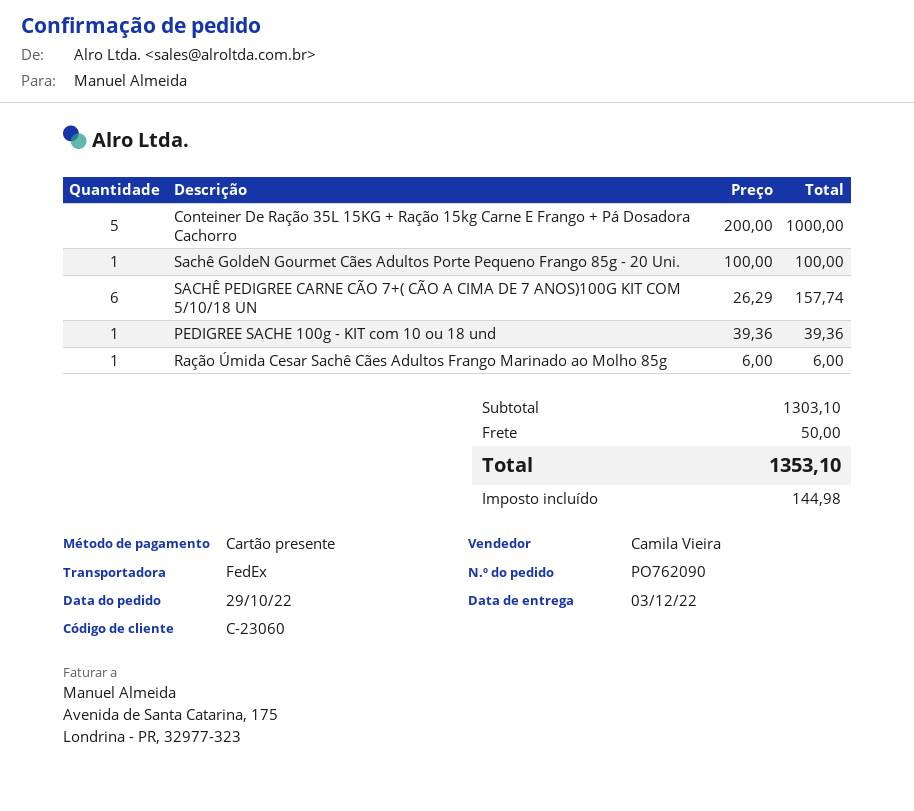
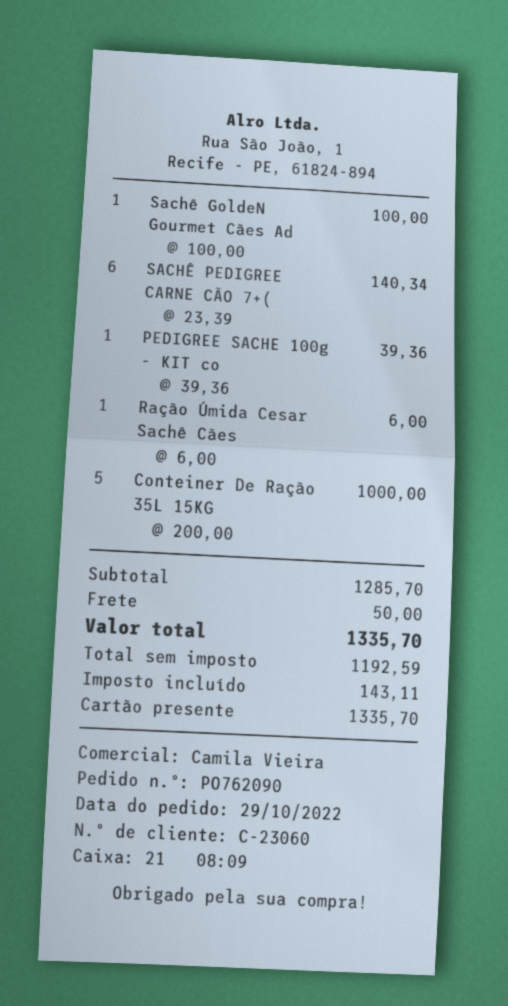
SACHÊ PEDIGREE CARNE CÃO 7+( CÃO A CIMA DE 7 ANOS)100G KIT COM 5/10/18 UN: 6 x 26.29 = 157.74 -> 6 x 23.39 = 140.34
subtotal: 1303.10 -> 1285.70
tax: 144.98 -> 143.11
total: 1353.10 -> 1335.70

